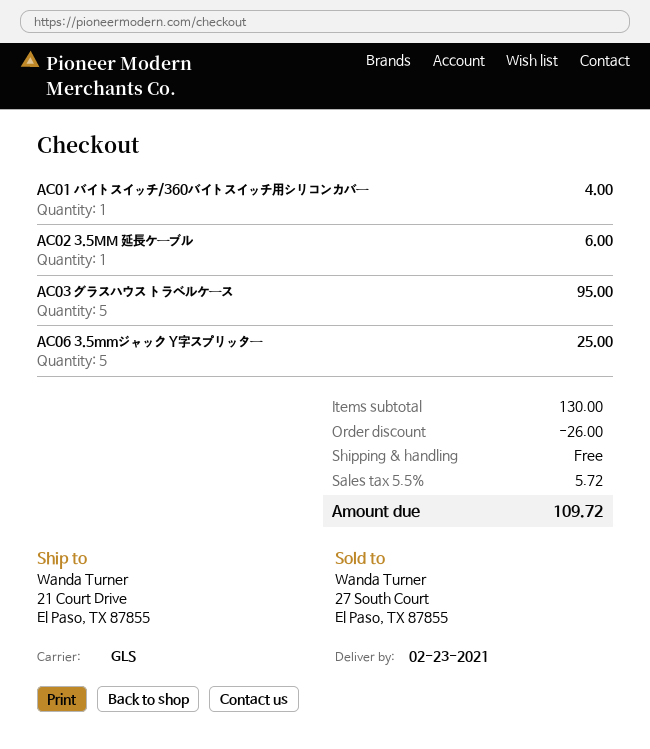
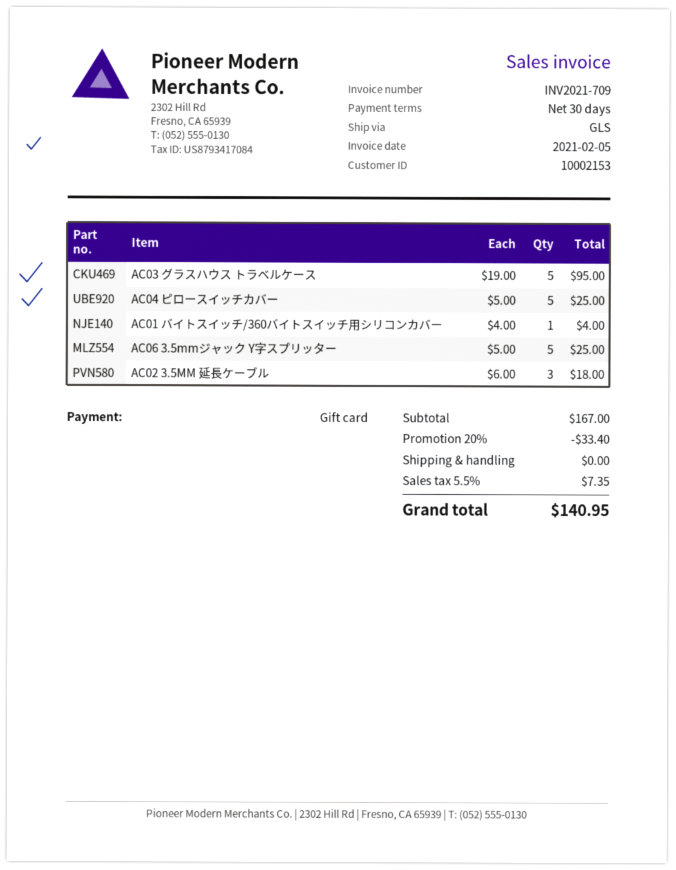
AC02 3.5MM 延長ケーブル: 1 for 6.00 -> 3 for 18.00
AC04 ピロースイッチカバー: none -> 5 for 25.00
subtotal: 130.00 -> 167.00
discount: 26.00 -> 33.40
tax: 5.5% = 5.72 -> 5.5% = 7.35
total: 109.72 -> 140.95

